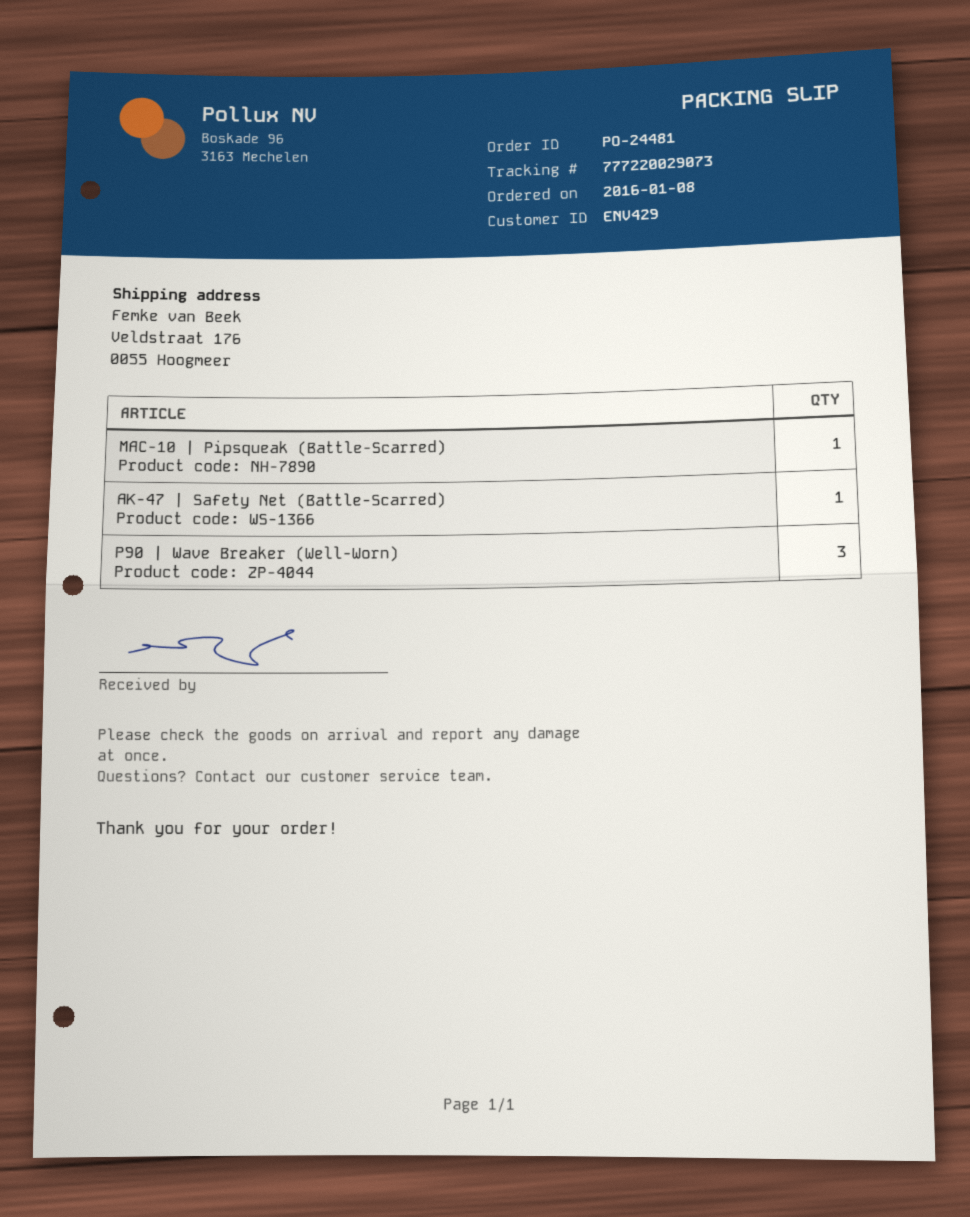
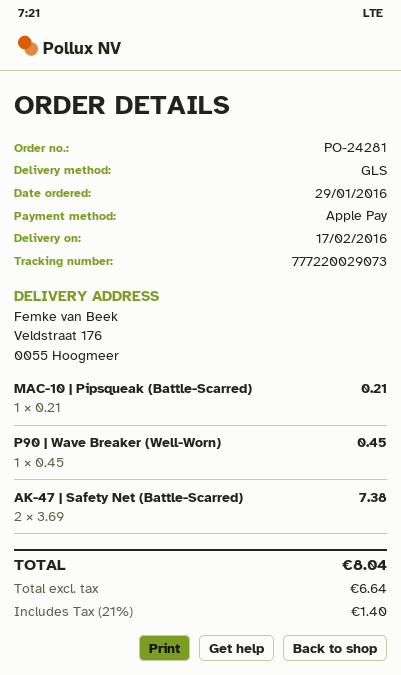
order number: PO-24481 -> PO-24281
order date: 2016-01-08 -> 2016-01-29
AK-47 | Safety Net (Battle-Scarred): 1 -> 2
P90 | Wave Breaker (Well-Worn): 3 -> 1

